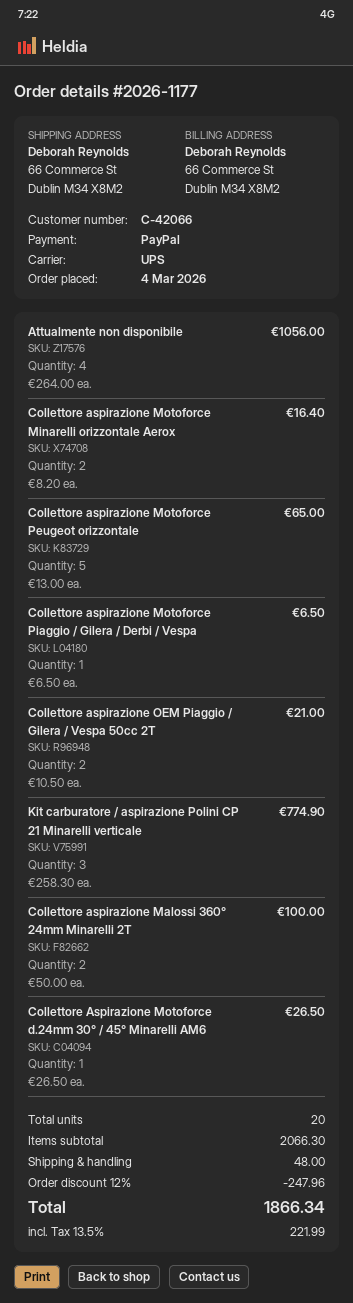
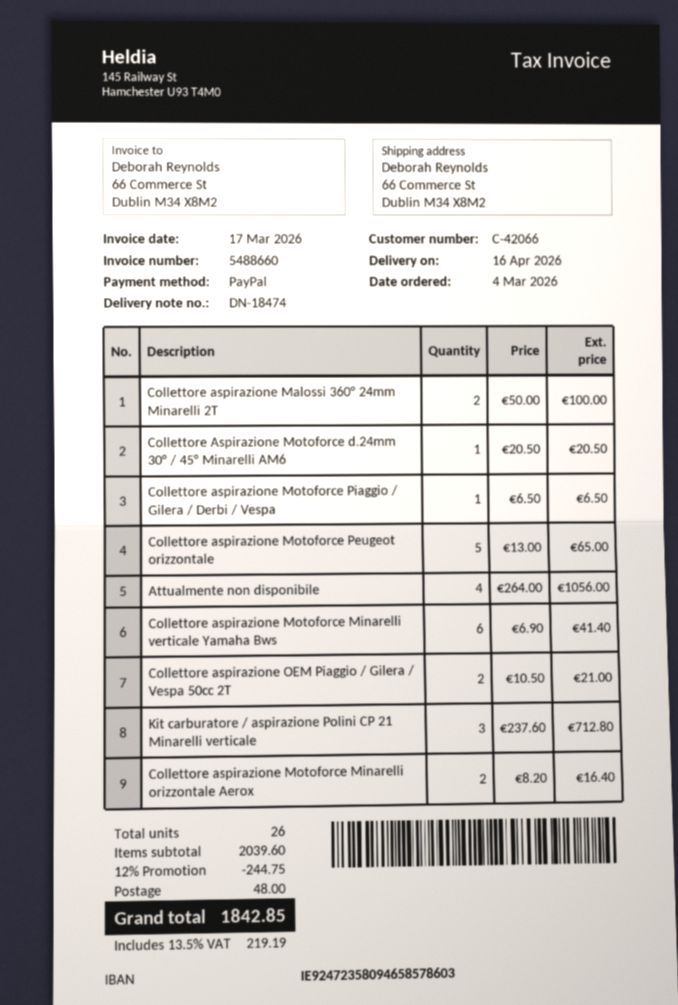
Kit carburatore / aspirazione Polini CP 21 Minarelli verticale: 3 x 258.30 = 774.90 -> 3 x 237.60 = 712.80
Collettore Aspirazione Motoforce d.24mm 30° / 45° Minarelli AM6: 1 x 26.50 = 26.50 -> 1 x 20.50 = 20.50
Collettore aspirazione Motoforce Minarelli verticale Yamaha Bws: none -> 6 x 6.90 = 41.40
total quantity: 20 -> 26
subtotal: 2066.30 -> 2039.60
discount: 12% = 247.96 -> 12% = 244.75
tax: 13.5% = 221.99 -> 13.5% = 219.19
total: 1866.34 -> 1842.85

